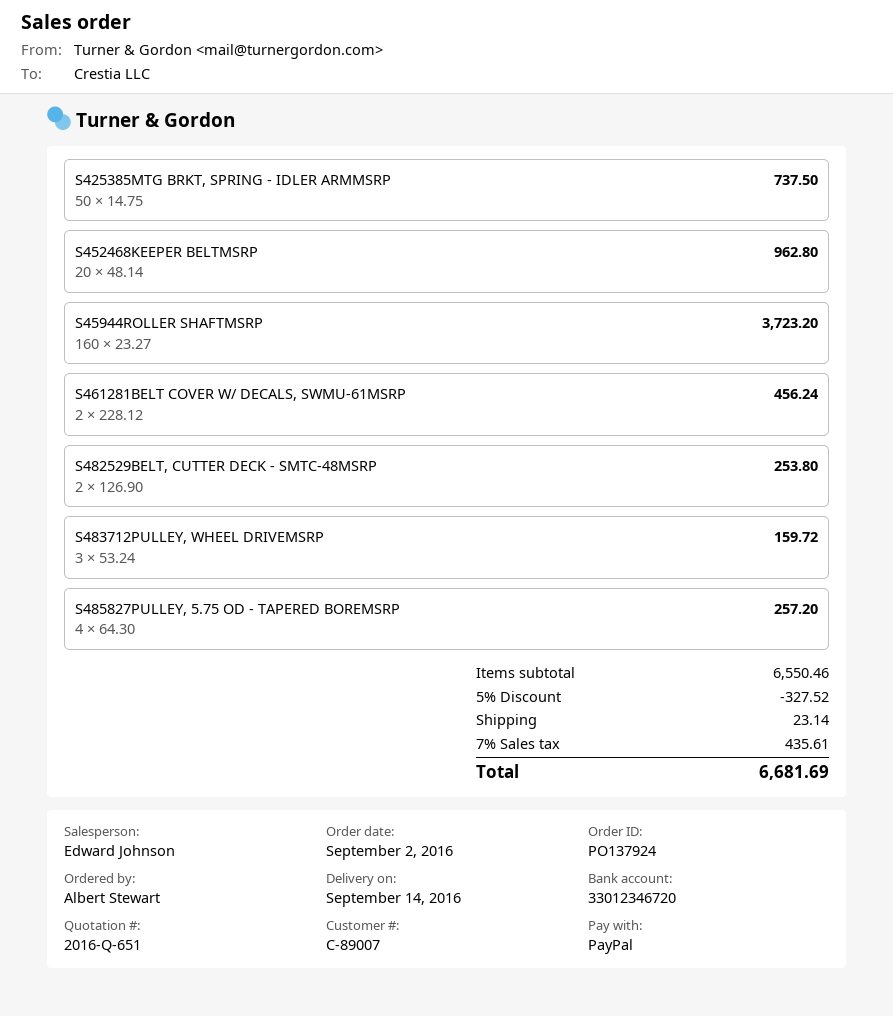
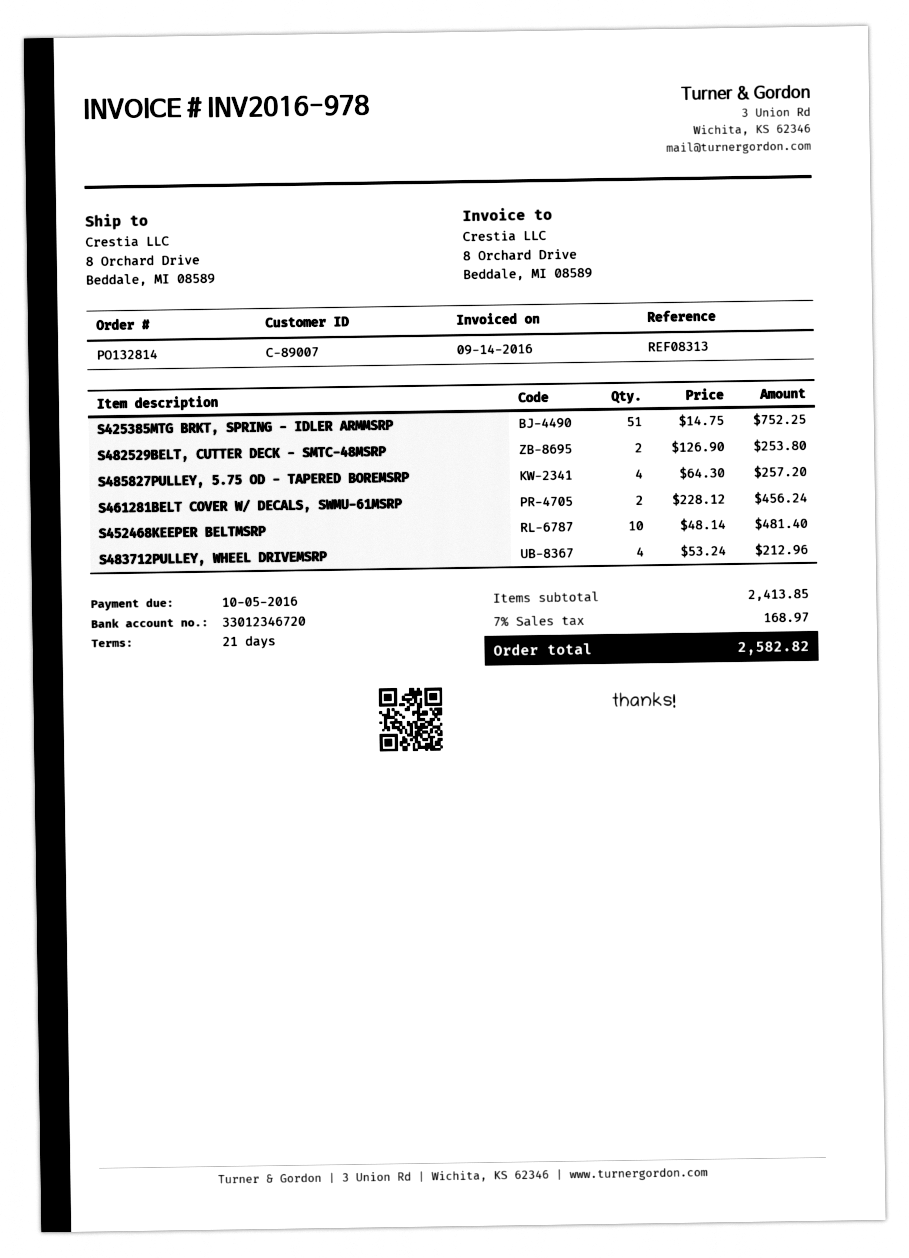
order number: PO137924 -> PO132814
S425385MTG BRKT, SPRING - IDLER ARMMSRP: 50 x 14.75 = 737.50 -> 51 x 14.75 = 752.25
S452468KEEPER BELTMSRP: 20 x 48.14 = 962.80 -> 10 x 48.14 = 481.40
S45944ROLLER SHAFTMSRP: 160 x 23.27 = 3723.20 -> none
S483712PULLEY, WHEEL DRIVEMSRP: 3 x 53.24 = 159.72 -> 4 x 53.24 = 212.96
subtotal: 6550.46 -> 2413.85
discount: 5% = 327.52 -> none
shipping: 23.14 -> none
tax: 7% = 435.61 -> 7% = 168.97
total: 6681.69 -> 2582.82

